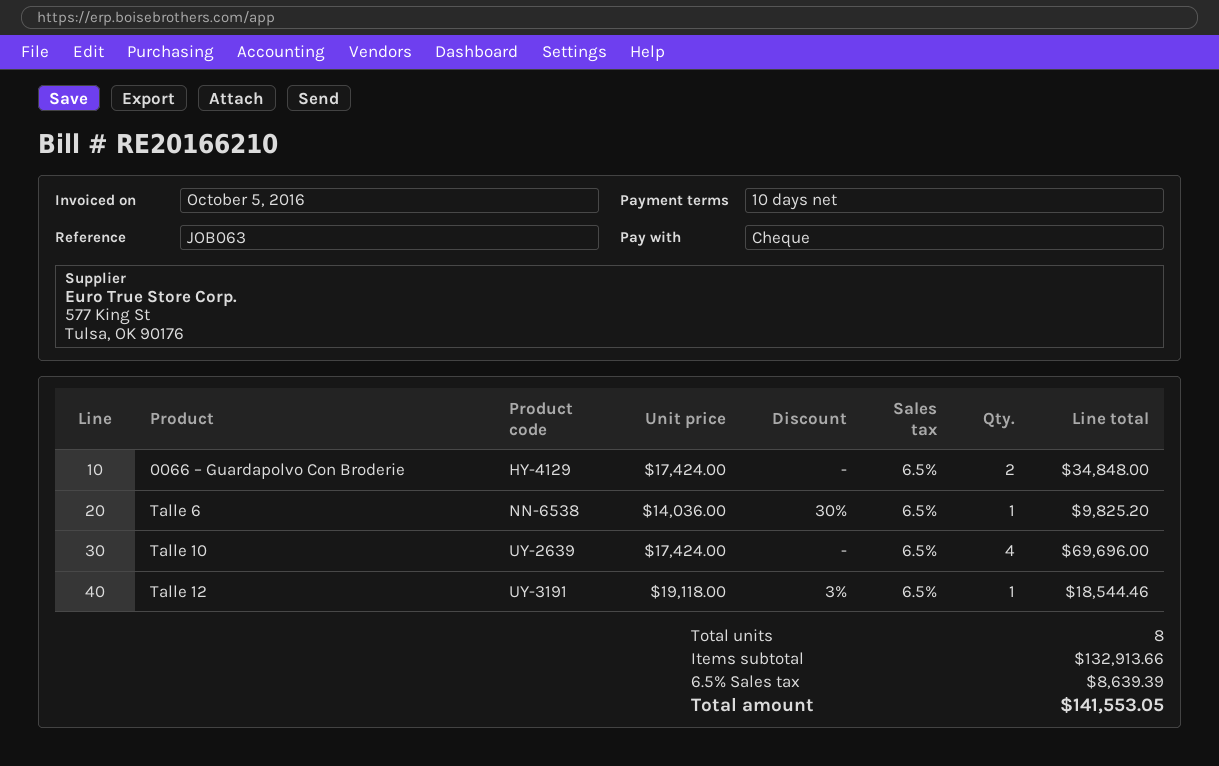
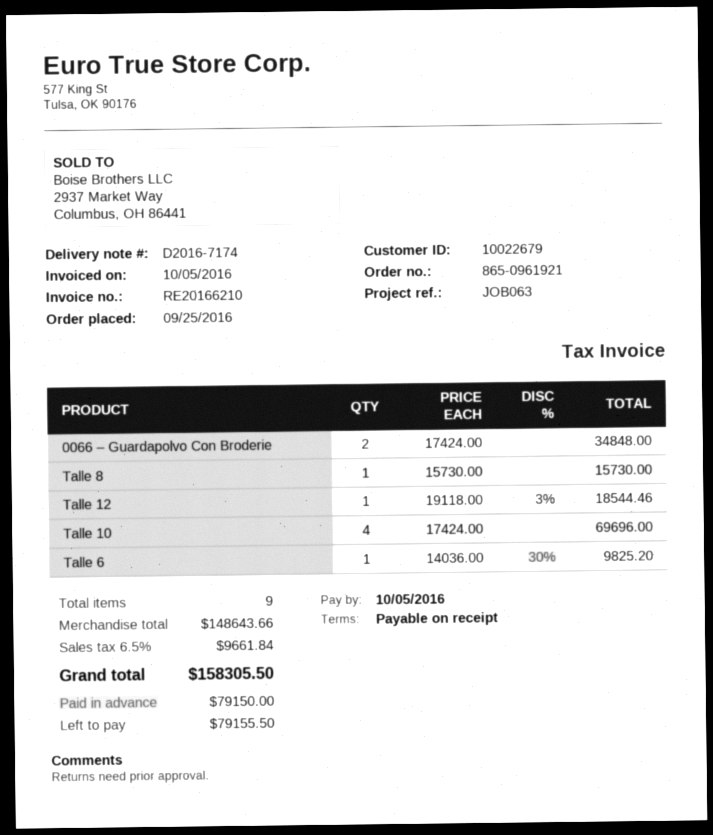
payment terms: 10 days -> on receipt
Talle 8: none -> 1 x 15730.00 = 15730.00
total quantity: 8 -> 9
subtotal: 132913.66 -> 148643.66
tax: 6.5% = 8639.39 -> 6.5% = 9661.84
total: 141553.05 -> 158305.50

